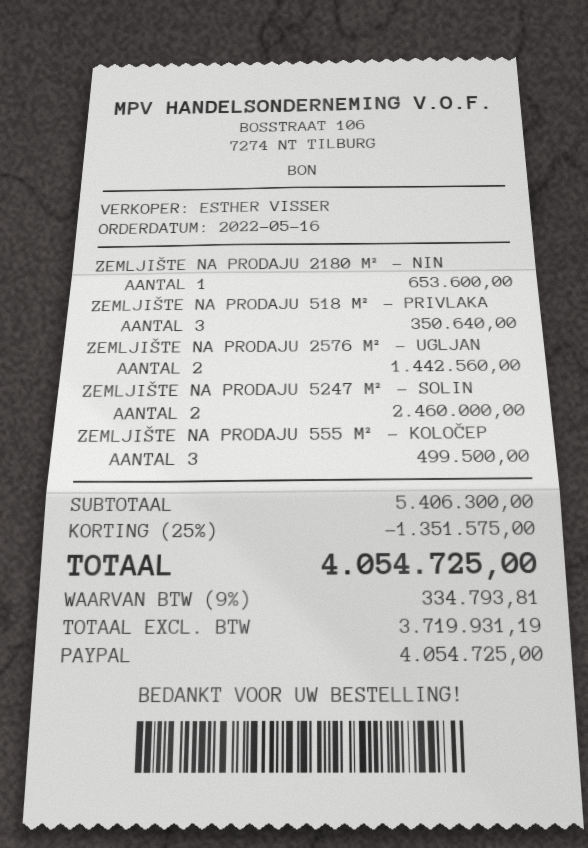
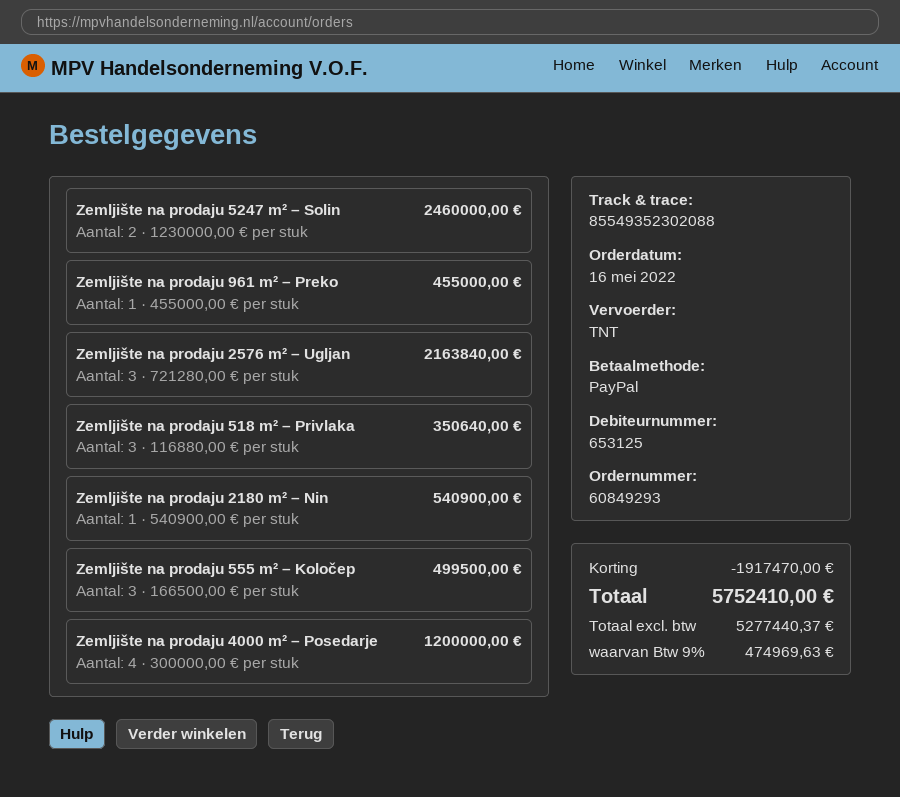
ZEMLJIŠTE NA PRODAJU 2180 M² – NIN: 1 for 653600.00 -> 1 for 540900.00
ZEMLJIŠTE NA PRODAJU 2576 M² – UGLJAN: 2 for 1442560.00 -> 3 for 2163840.00
Zemljište na prodaju 961 m² – Preko: none -> 1 for 455000.00
Zemljište na prodaju 4000 m² – Posedarje: none -> 4 for 1200000.00
discount: 1351575.00 -> 1917470.00
net: 3719931.19 -> 5277440.37
tax: 9% = 334793.81 -> 9% = 474969.63
total: 4054725.00 -> 5752410.00

